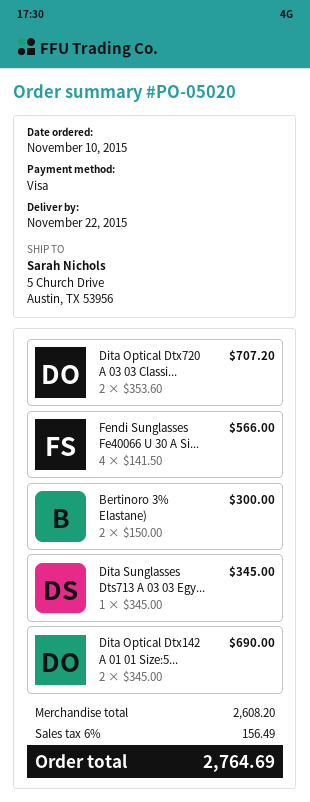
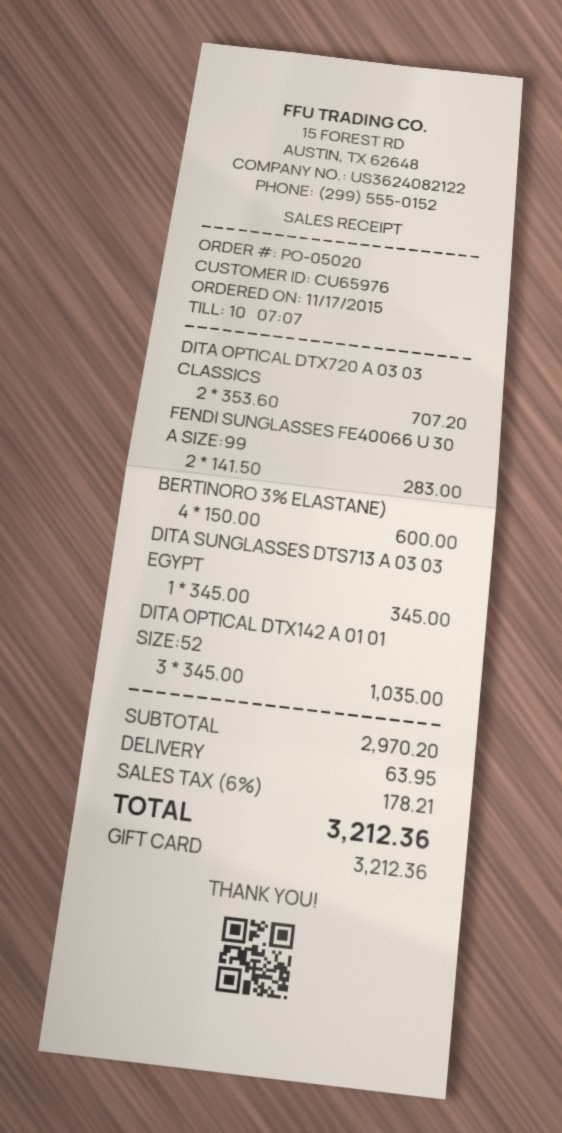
order date: 2015-11-10 -> 2015-11-17
payment method: Visa -> gift card
Fendi Sunglasses Fe40066 U 30 A Si...: 4 x 141.50 = 566.00 -> 2 x 141.50 = 283.00
Bertinoro 3% Elastane): 2 x 150.00 = 300.00 -> 4 x 150.00 = 600.00
Dita Optical Dtx142 A 01 01 Size:5...: 2 x 345.00 = 690.00 -> 3 x 345.00 = 1035.00
subtotal: 2608.20 -> 2970.20
shipping: none -> 63.95
tax: 6% = 156.49 -> 6% = 178.21
total: 2764.69 -> 3212.36

